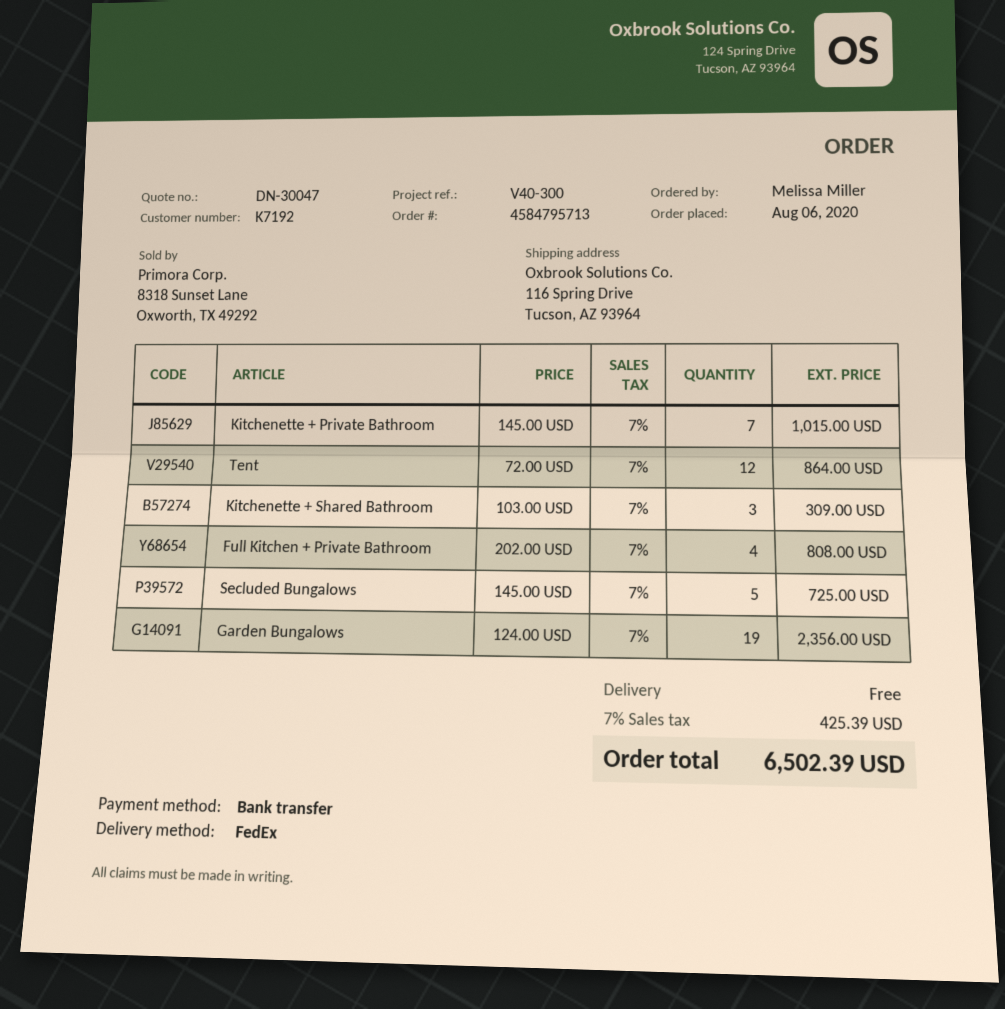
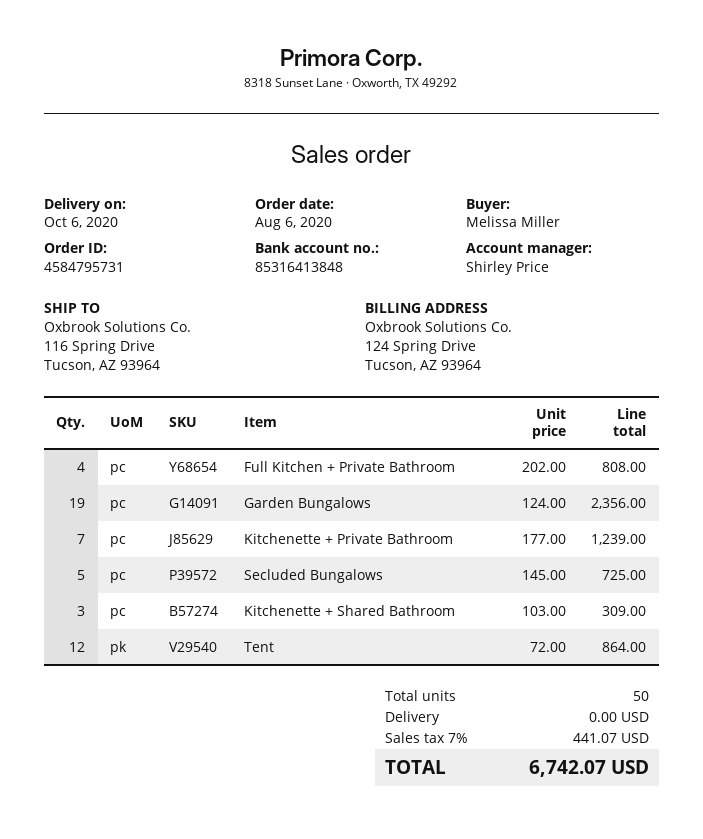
order number: 4584795713 -> 4584795731
Kitchenette + Private Bathroom: 7 x 145.00 = 1015.00 -> 7 x 177.00 = 1239.00
tax: 7% = 425.39 -> 7% = 441.07
total: 6502.39 -> 6742.07

